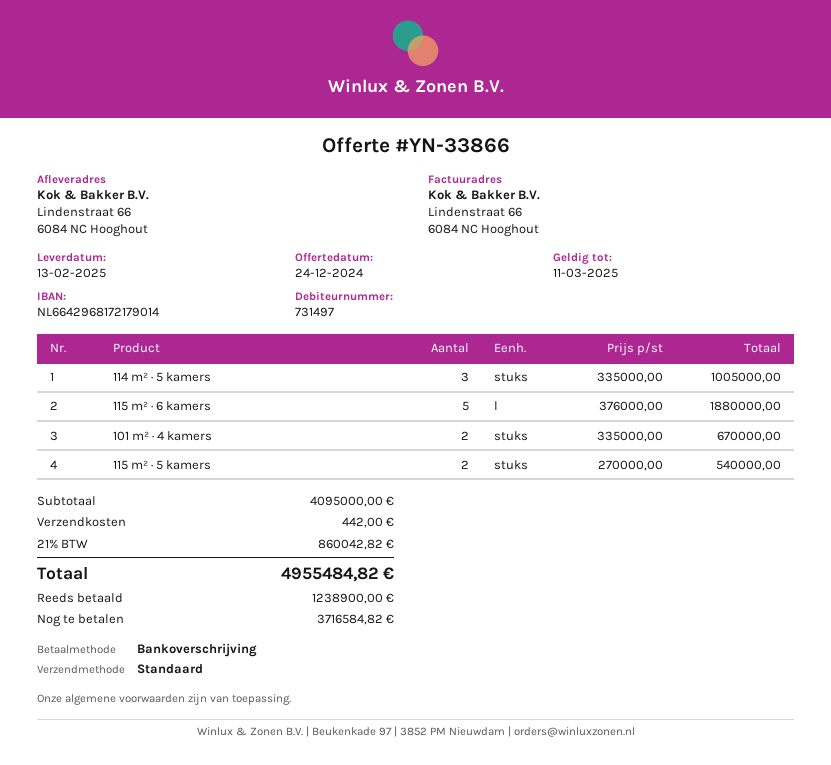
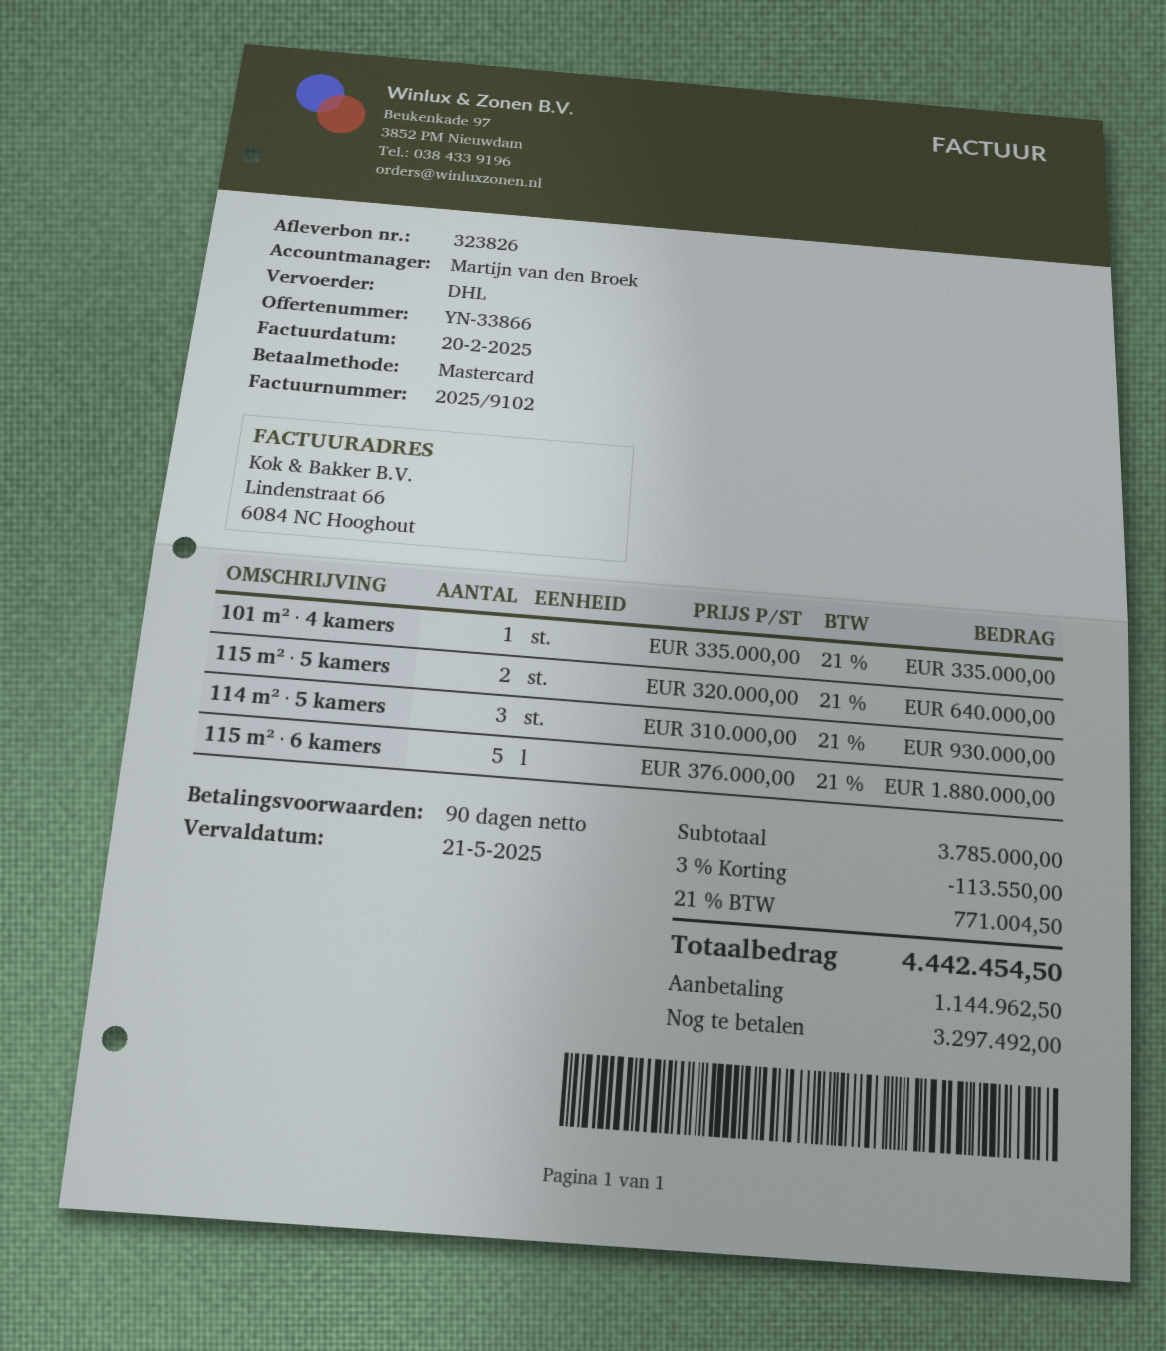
payment method: bank transfer -> Mastercard
shipping method: standard -> DHL
114 m² · 5 kamers: 3 x 335000.00 = 1005000.00 -> 3 x 310000.00 = 930000.00
101 m² · 4 kamers: 2 x 335000.00 = 670000.00 -> 1 x 335000.00 = 335000.00
115 m² · 5 kamers: 2 x 270000.00 = 540000.00 -> 2 x 320000.00 = 640000.00
subtotal: 4095000.00 -> 3785000.00
discount: none -> 3% = 113550.00
shipping: 442.00 -> none
tax: 21% = 860042.82 -> 21% = 771004.50
total: 4955484.82 -> 4442454.50
deposit: 1238900.00 -> 1144962.50
balance: 3716584.82 -> 3297492.00

